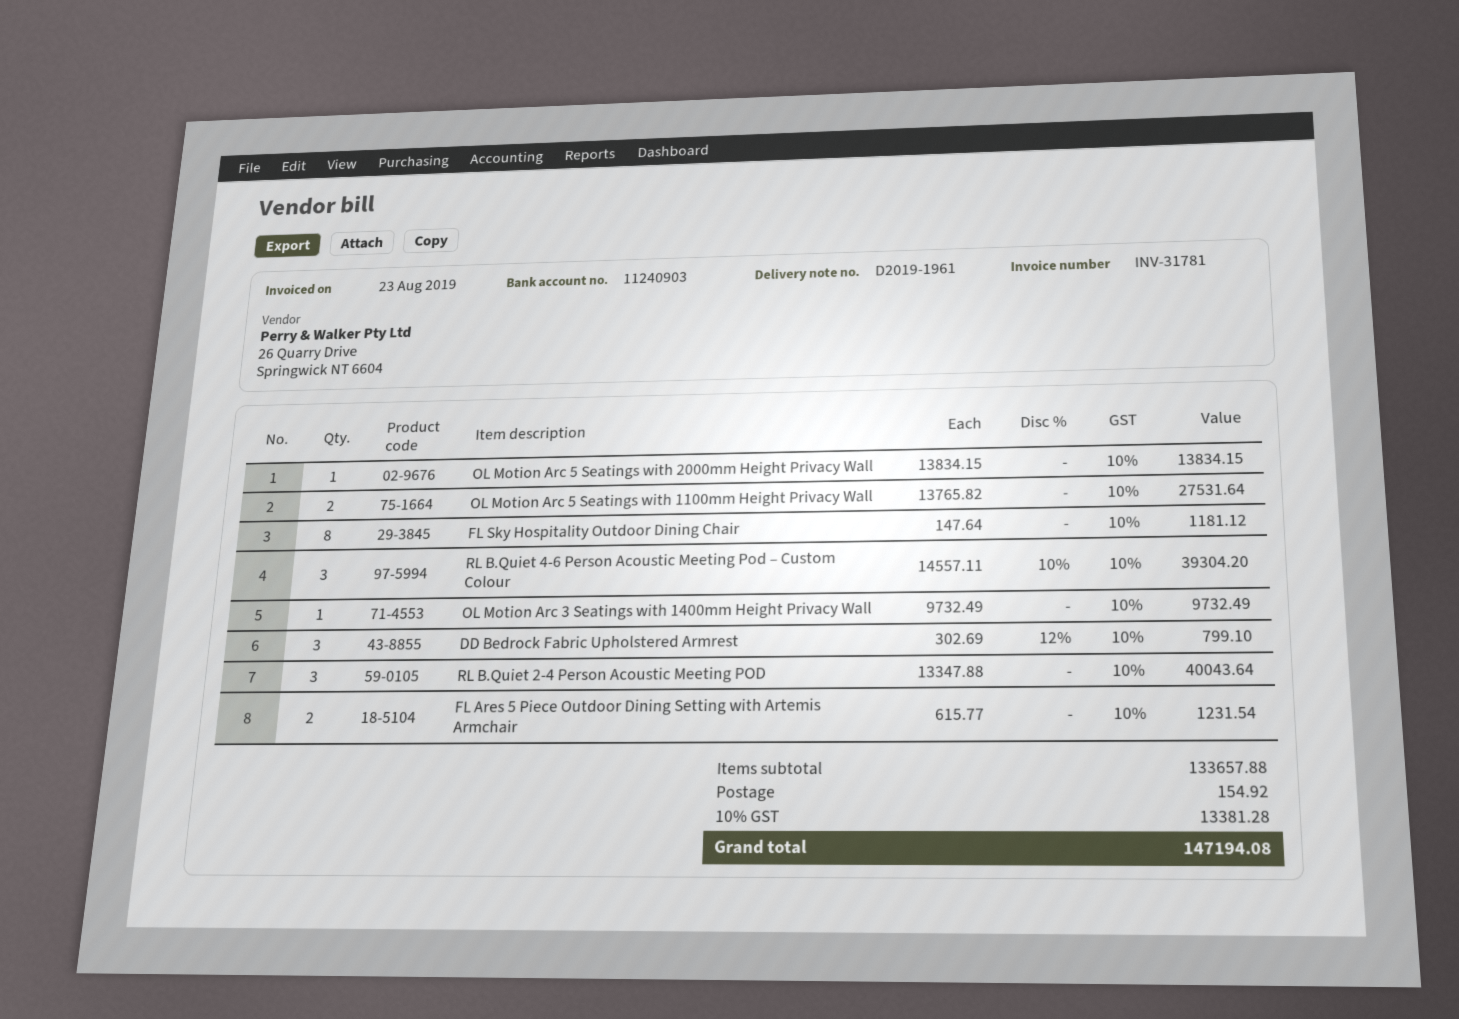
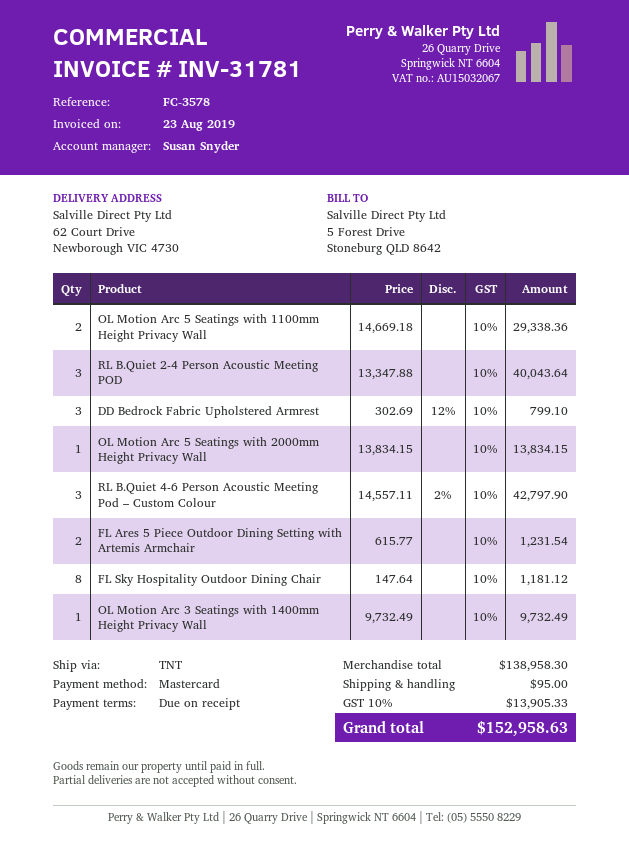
OL Motion Arc 5 Seatings with 1100mm Height Privacy Wall: 2 x 13765.82 = 27531.64 -> 2 x 14669.18 = 29338.36
RL B.Quiet 4-6 Person Acoustic Meeting Pod – Custom Colour: 3 x 14557.11 - 10% = 39304.20 -> 3 x 14557.11 - 2% = 42797.90
subtotal: 133657.88 -> 138958.30
shipping: 154.92 -> 95.00
tax: 10% = 13381.28 -> 10% = 13905.33
total: 147194.08 -> 152958.63

